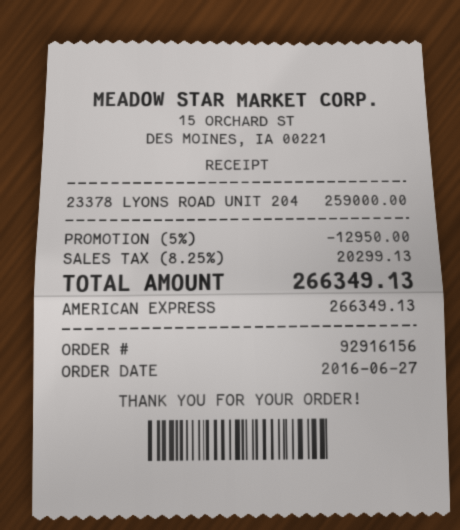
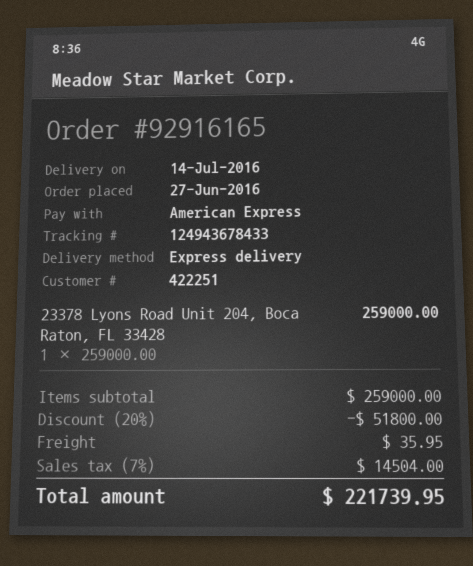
order number: 92916156 -> 92916165
discount: 5% = 12950.00 -> 20% = 51800.00
shipping: none -> 35.95
tax: 8.25% = 20299.13 -> 7% = 14504.00
total: 266349.13 -> 221739.95

